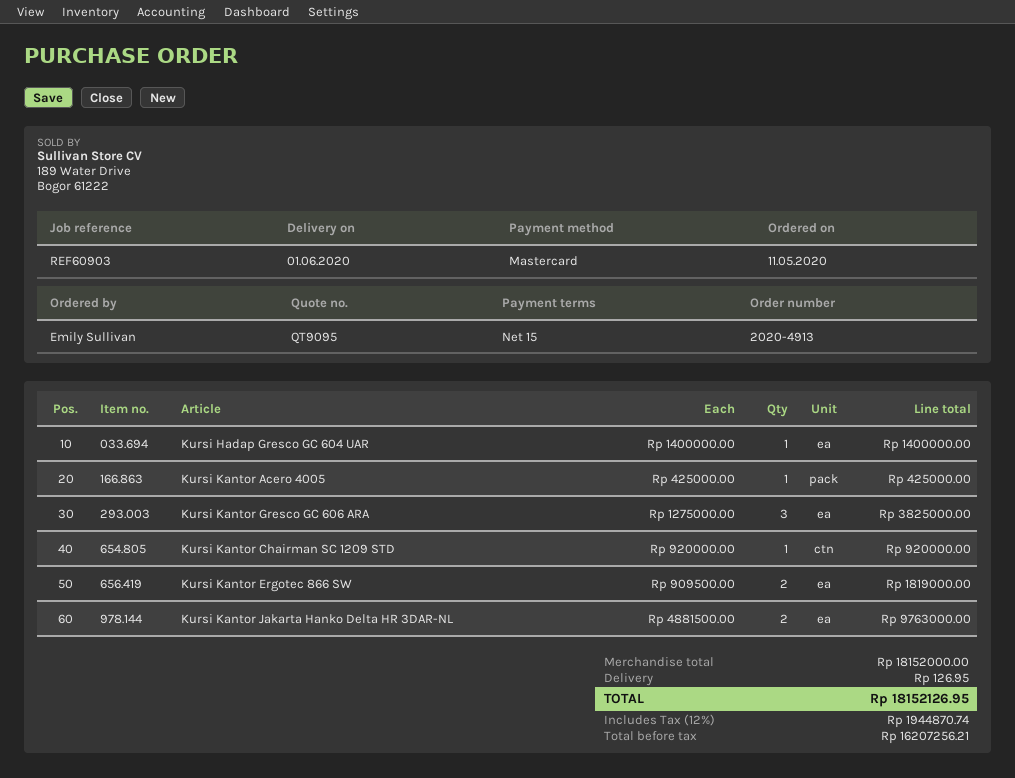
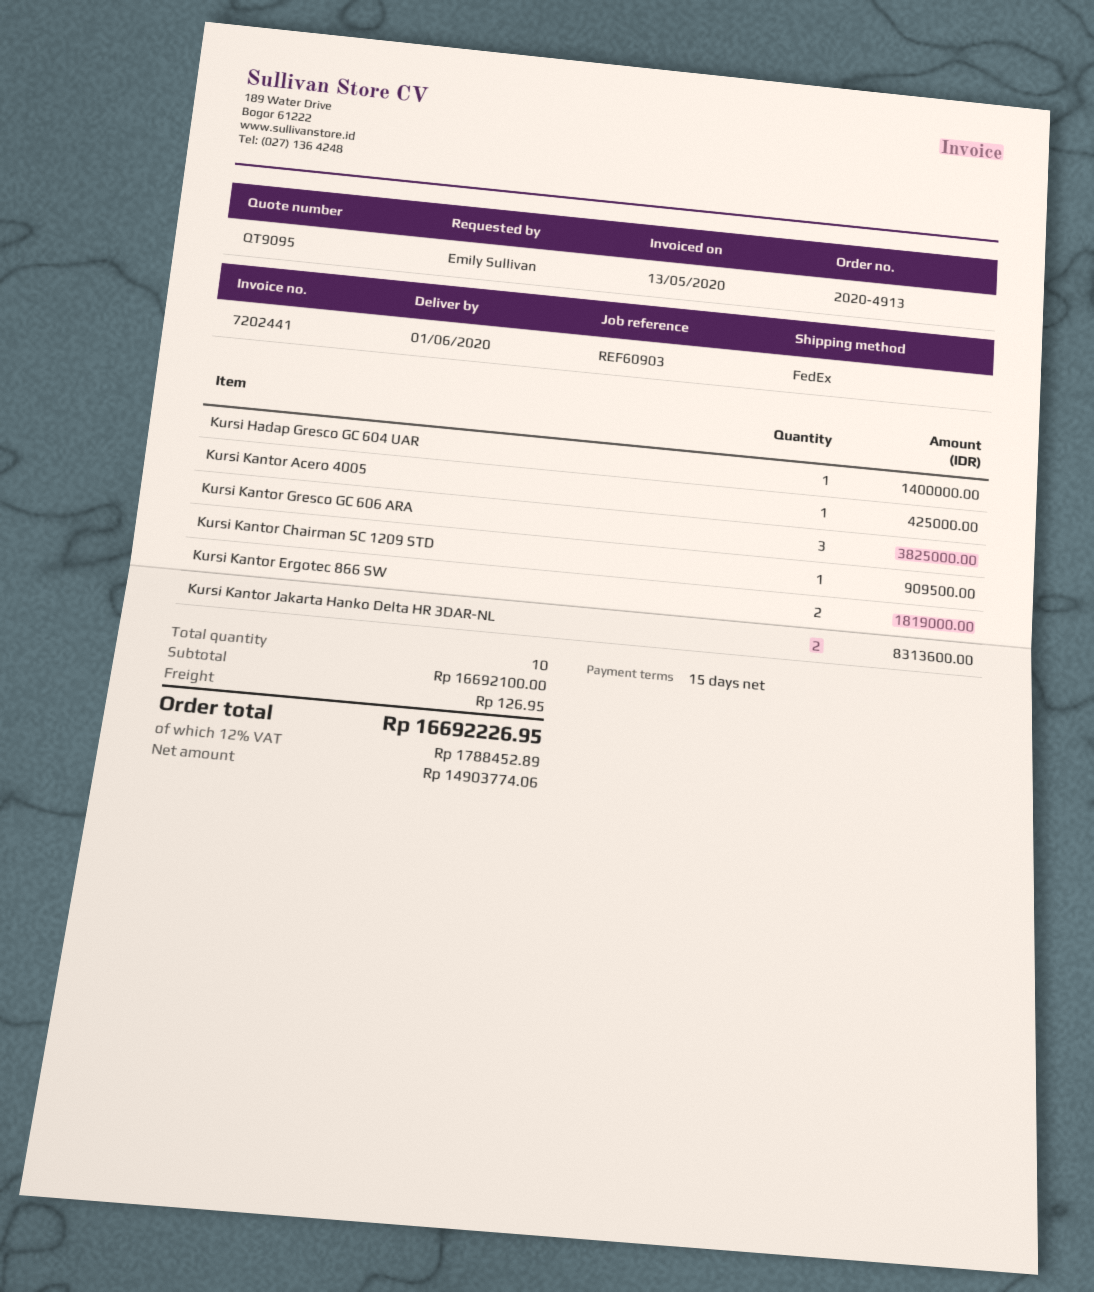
Kursi Kantor Chairman SC 1209 STD: 1 for 920000.00 -> 1 for 909500.00
Kursi Kantor Jakarta Hanko Delta HR 3DAR-NL: 2 for 9763000.00 -> 2 for 8313600.00
subtotal: 18152000.00 -> 16692100.00
net: 16207256.21 -> 14903774.06
tax: 12% = 1944870.74 -> 12% = 1788452.89
total: 18152126.95 -> 16692226.95

